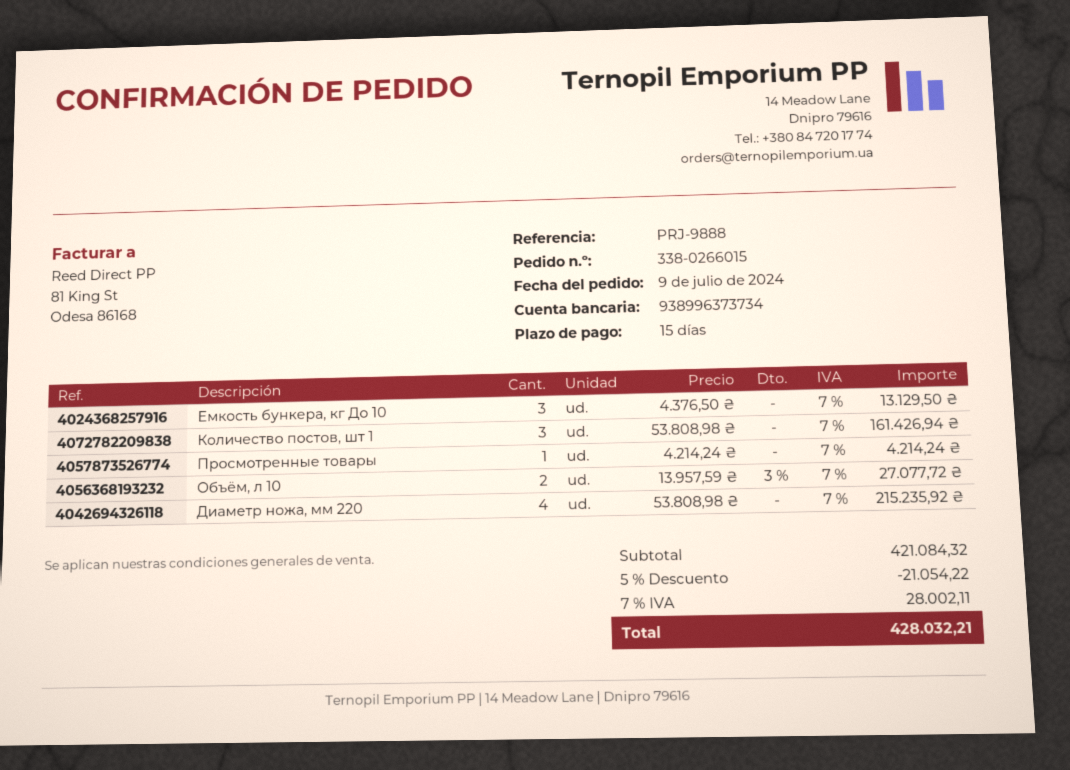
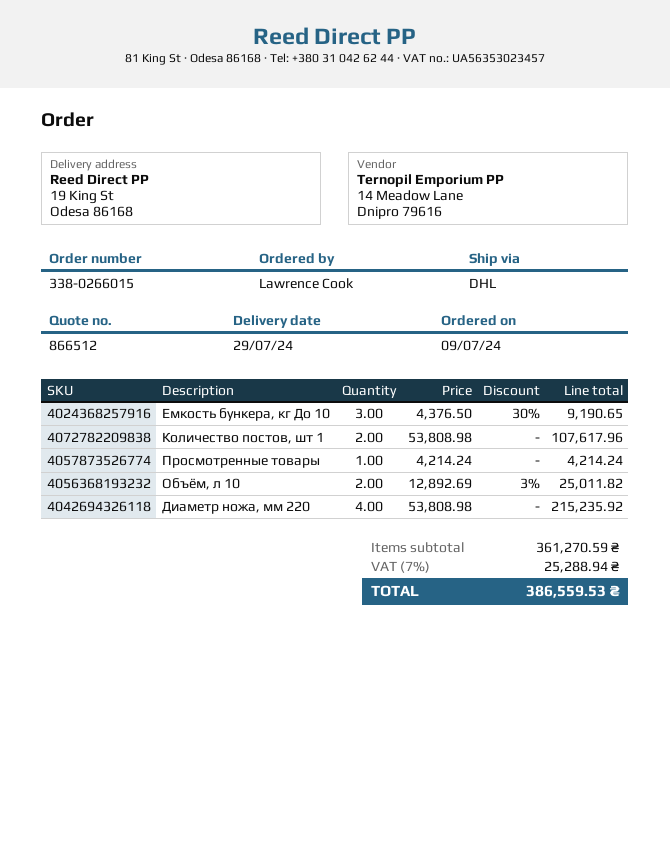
Емкость бункера, кг До 10: 3 x 4376.50 = 13129.50 -> 3 x 4376.50 - 30% = 9190.65
Количество постов, шт 1: 3 x 53808.98 = 161426.94 -> 2 x 53808.98 = 107617.96
Объём, л 10: 2 x 13957.59 - 3% = 27077.72 -> 2 x 12892.69 - 3% = 25011.82
subtotal: 421084.32 -> 361270.59
discount: 5% = 21054.22 -> none
tax: 7% = 28002.11 -> 7% = 25288.94
total: 428032.21 -> 386559.53

